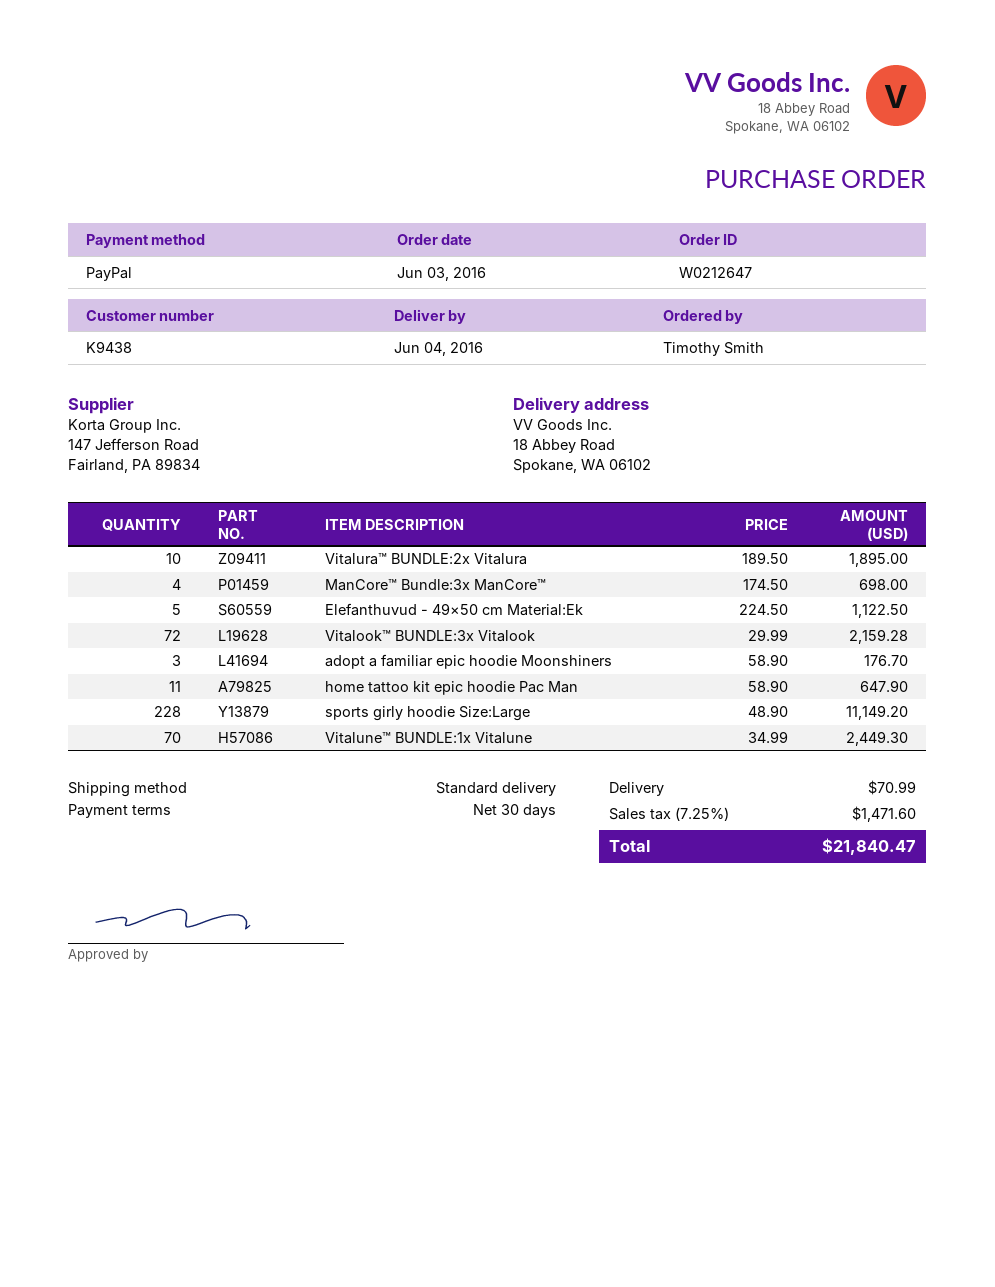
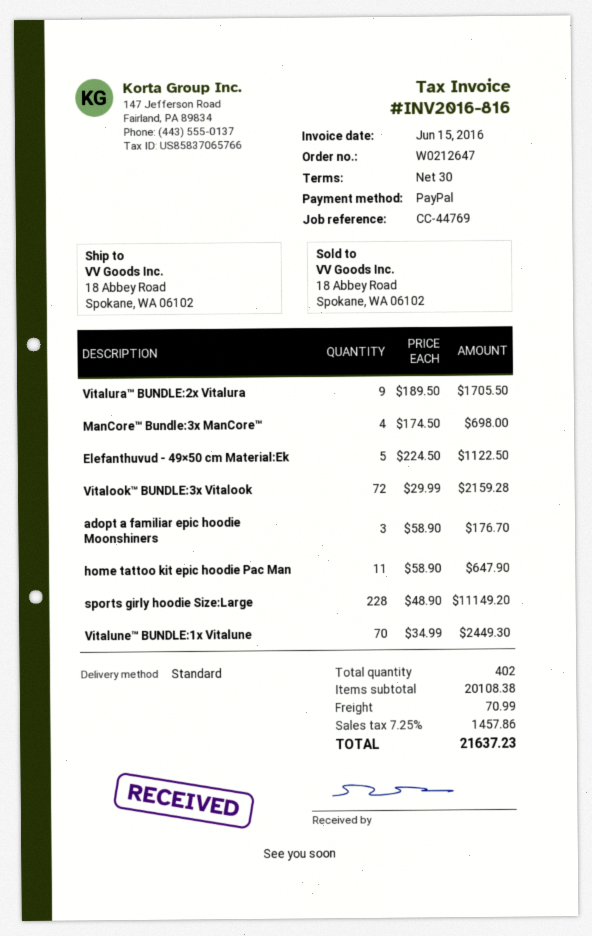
Vitalura™ BUNDLE:2x Vitalura: 10 x 189.50 = 1895.00 -> 9 x 189.50 = 1705.50
tax: 7.25% = 1471.60 -> 7.25% = 1457.86
total: 21840.47 -> 21637.23

